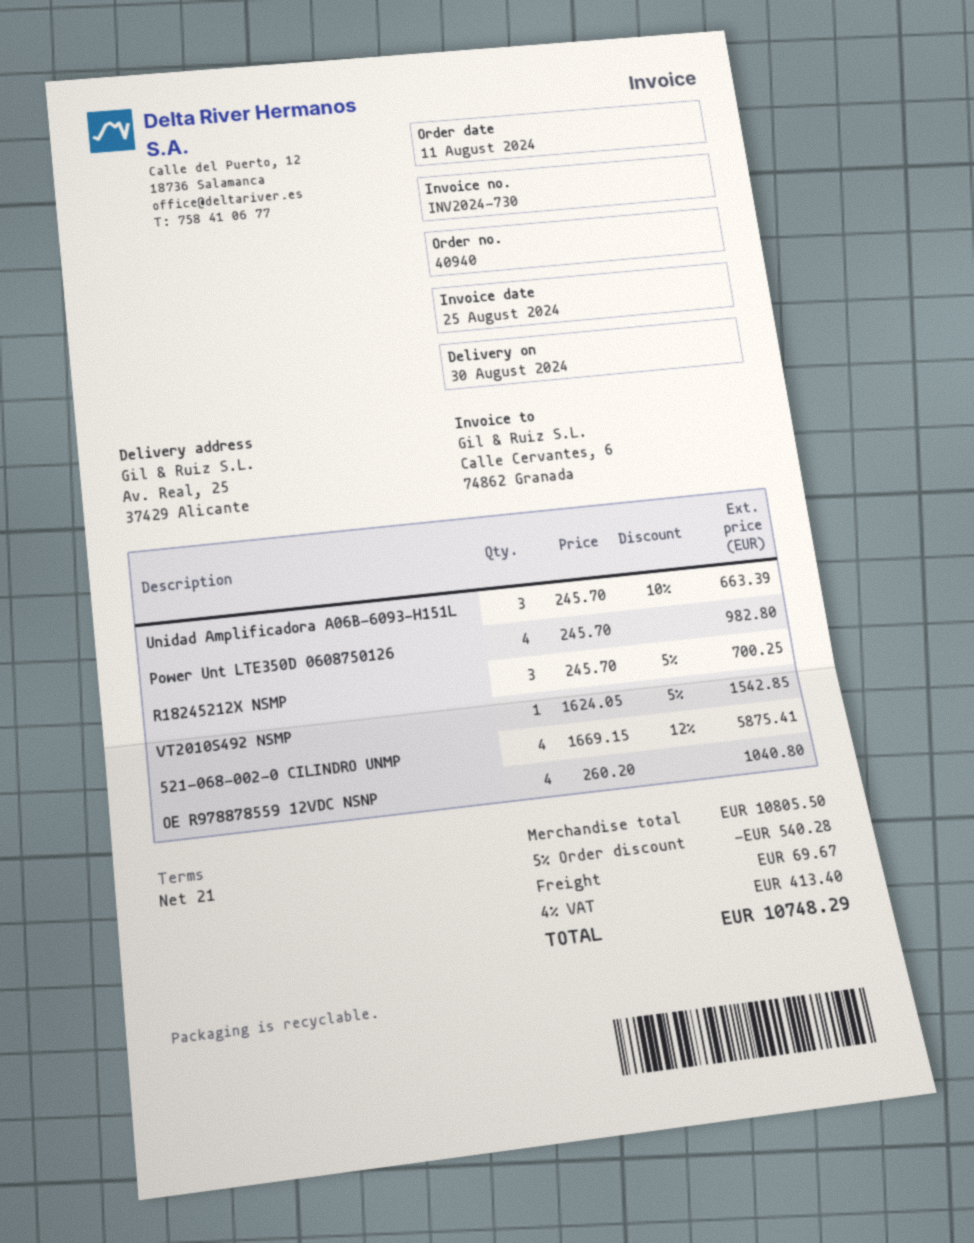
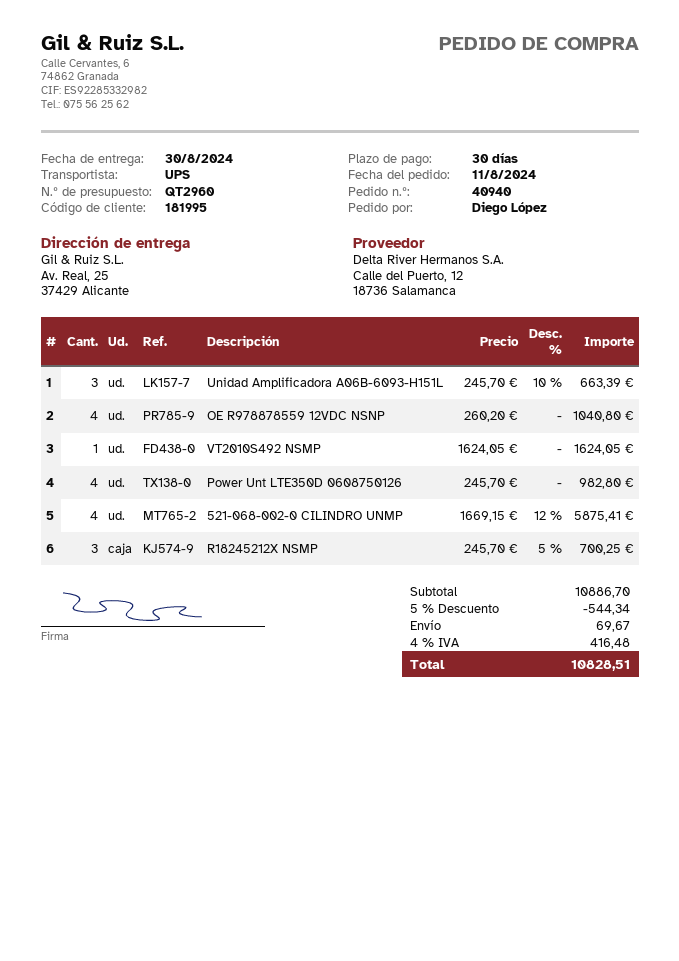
payment terms: 21 days -> 30 days
VT2010S492 NSMP: 1 x 1624.05 - 5% = 1542.85 -> 1 x 1624.05 = 1624.05
subtotal: 10805.50 -> 10886.70
discount: 5% = 540.28 -> 5% = 544.34
tax: 4% = 413.40 -> 4% = 416.48
total: 10748.29 -> 10828.51

